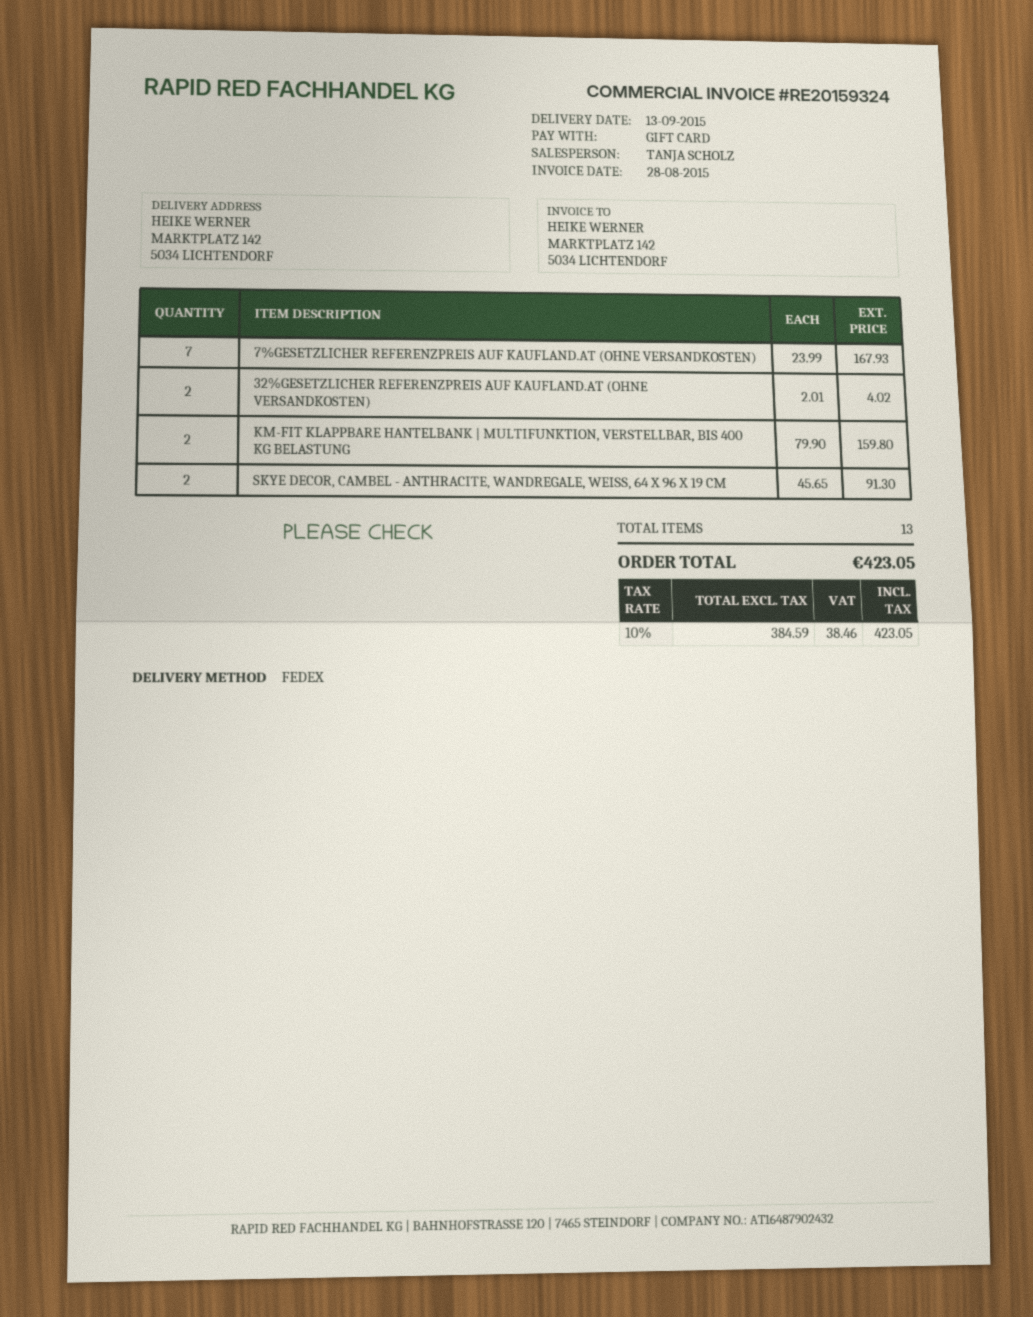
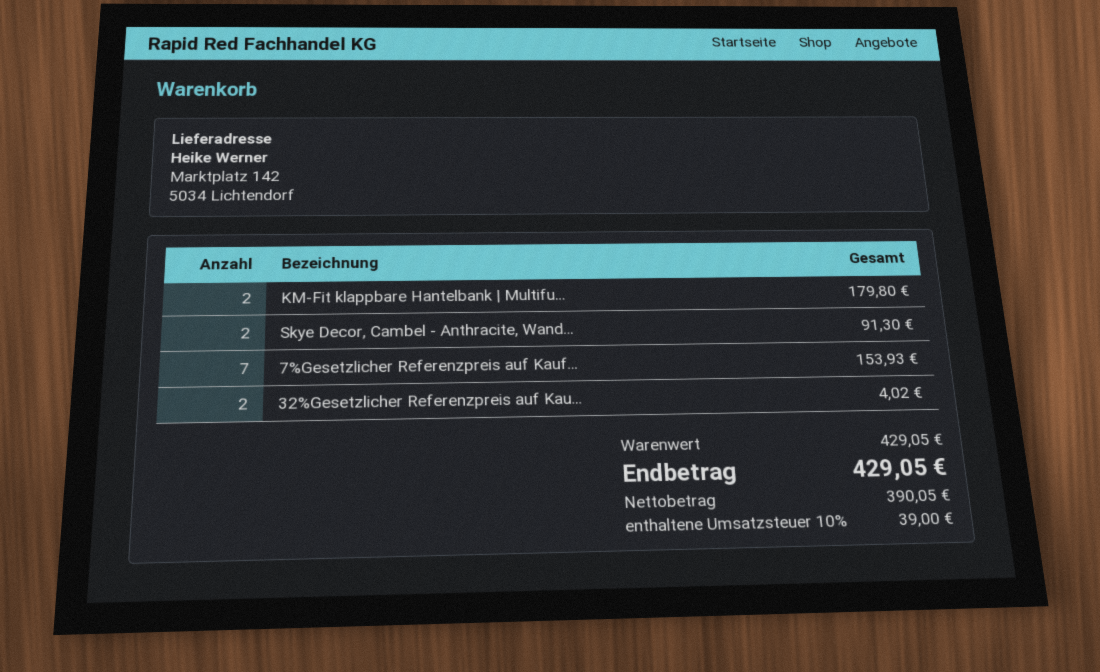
7%GESETZLICHER REFERENZPREIS AUF KAUFLAND.AT (OHNE VERSANDKOSTEN): 7 for 167.93 -> 7 for 153.93
KM-FIT KLAPPBARE HANTELBANK | MULTIFUNKTION, VERSTELLBAR, BIS 400 KG BELASTUNG: 2 for 159.80 -> 2 for 179.80
net: 384.59 -> 390.05
tax: 10% = 38.46 -> 10% = 39.00
total: 423.05 -> 429.05

